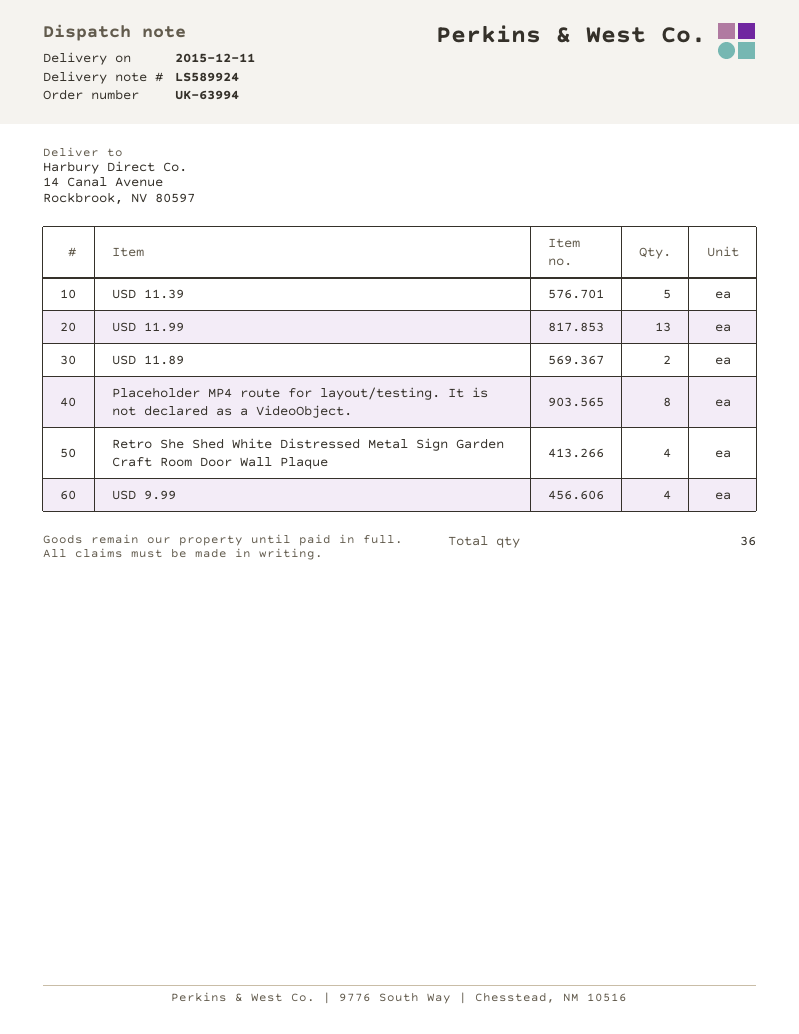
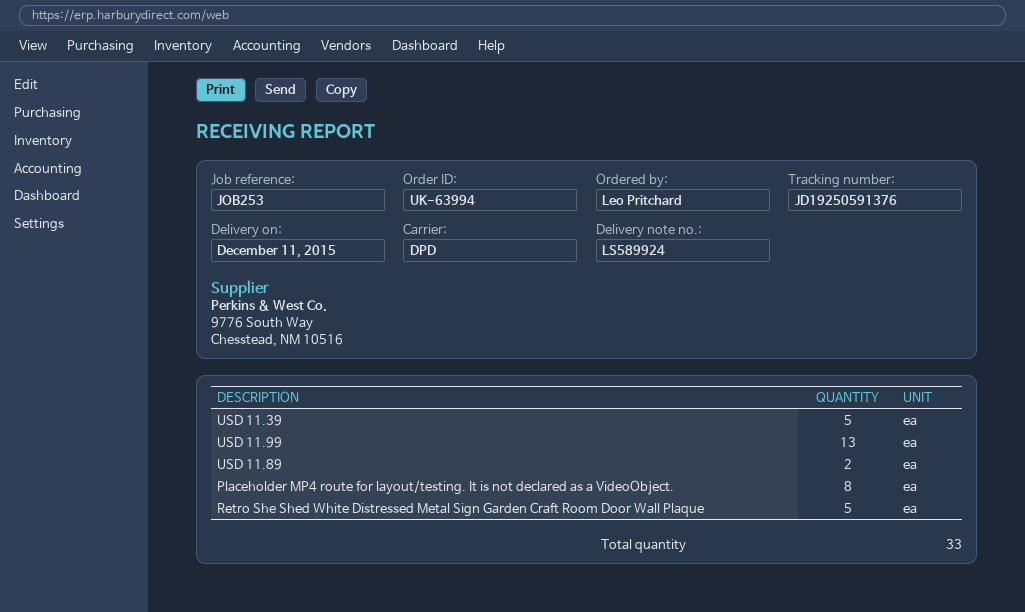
Retro She Shed White Distressed Metal Sign Garden Craft Room Door Wall Plaque: 4 -> 5
USD 9.99: 4 -> none
total quantity: 36 -> 33

